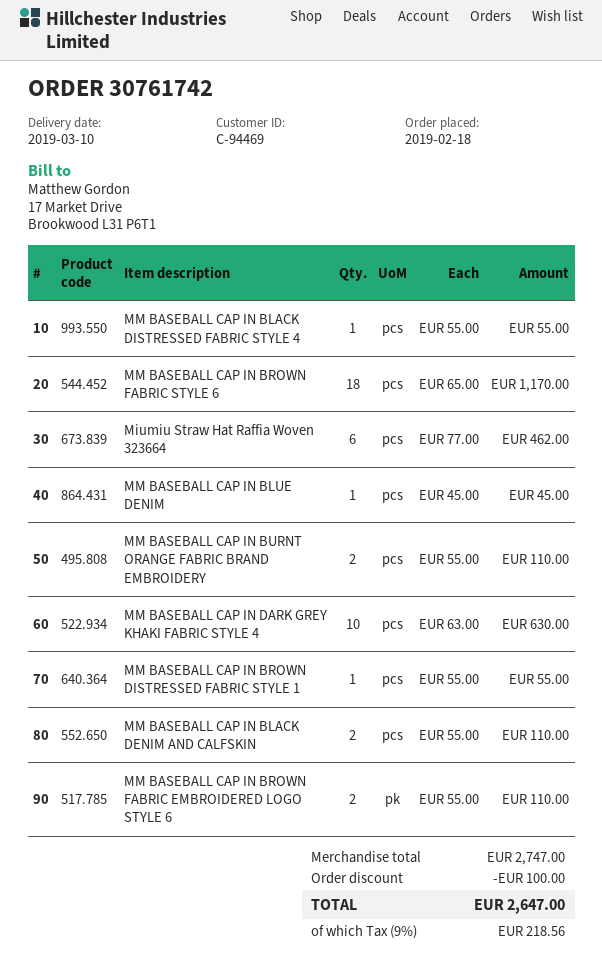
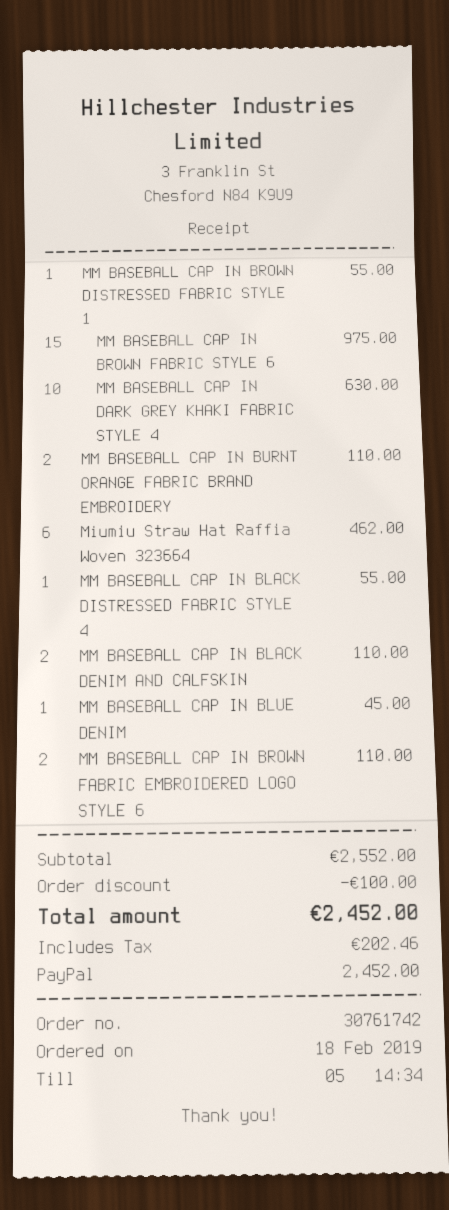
MM BASEBALL CAP IN BROWN FABRIC STYLE 6: 18 for 1170.00 -> 15 for 975.00
subtotal: 2747.00 -> 2552.00
tax: 218.56 -> 202.46
total: 2647.00 -> 2452.00

